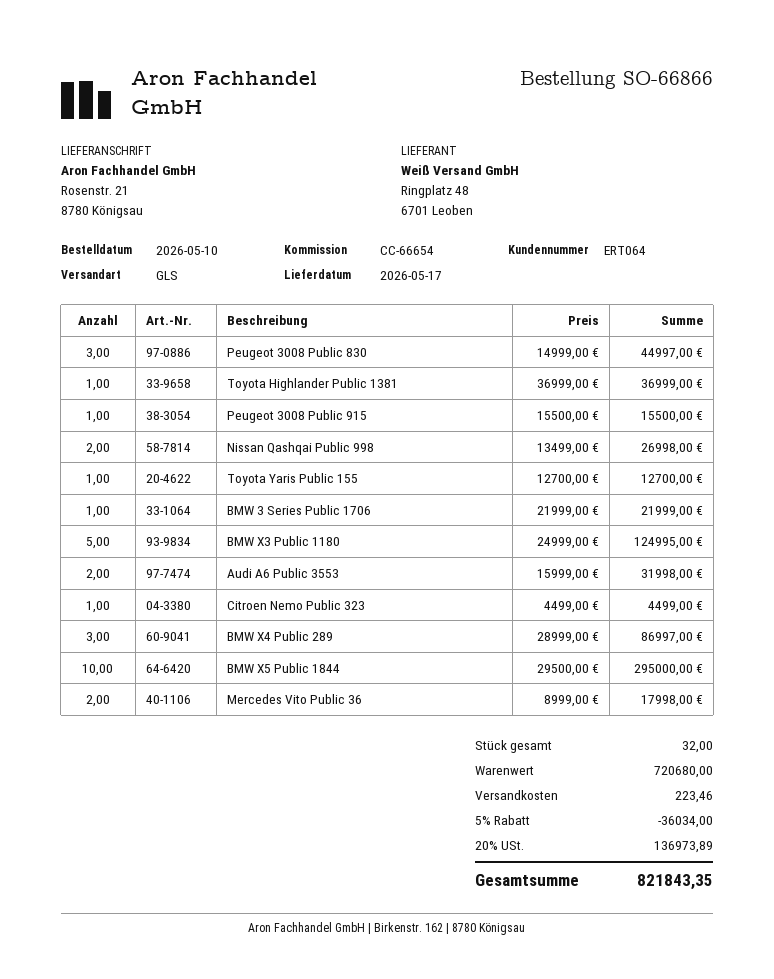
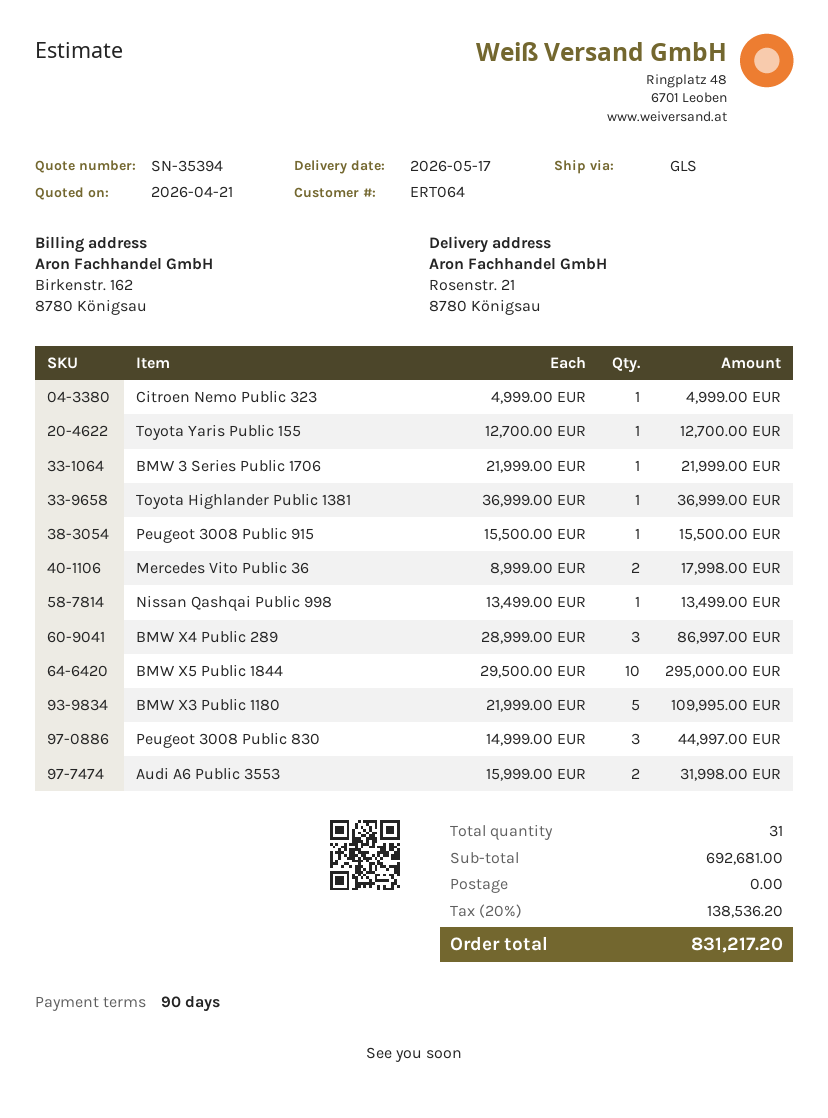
Nissan Qashqai Public 998: 2 x 13499.00 = 26998.00 -> 1 x 13499.00 = 13499.00
BMW X3 Public 1180: 5 x 24999.00 = 124995.00 -> 5 x 21999.00 = 109995.00
Citroen Nemo Public 323: 1 x 4499.00 = 4499.00 -> 1 x 4999.00 = 4999.00
total quantity: 32 -> 31
subtotal: 720680.00 -> 692681.00
discount: 5% = 36034.00 -> none
shipping: 223.46 -> 0.00
tax: 20% = 136973.89 -> 20% = 138536.20
total: 821843.35 -> 831217.20

